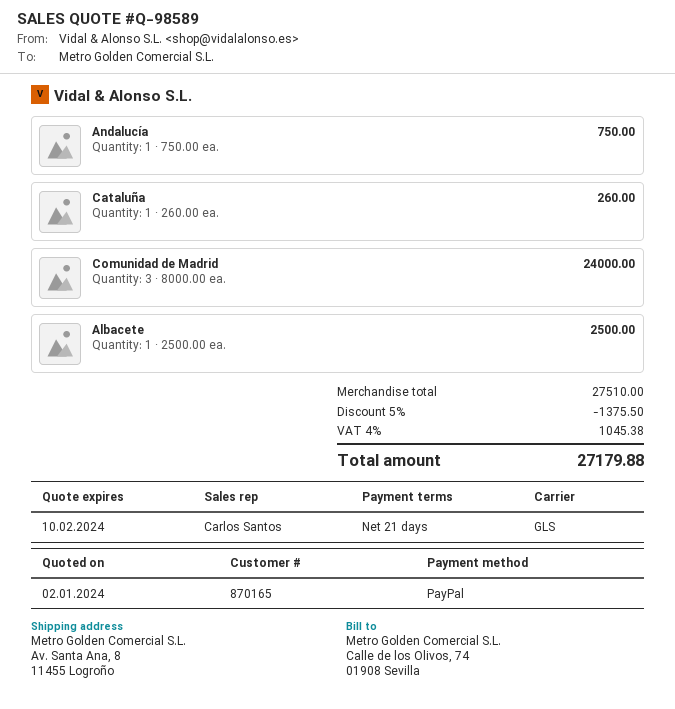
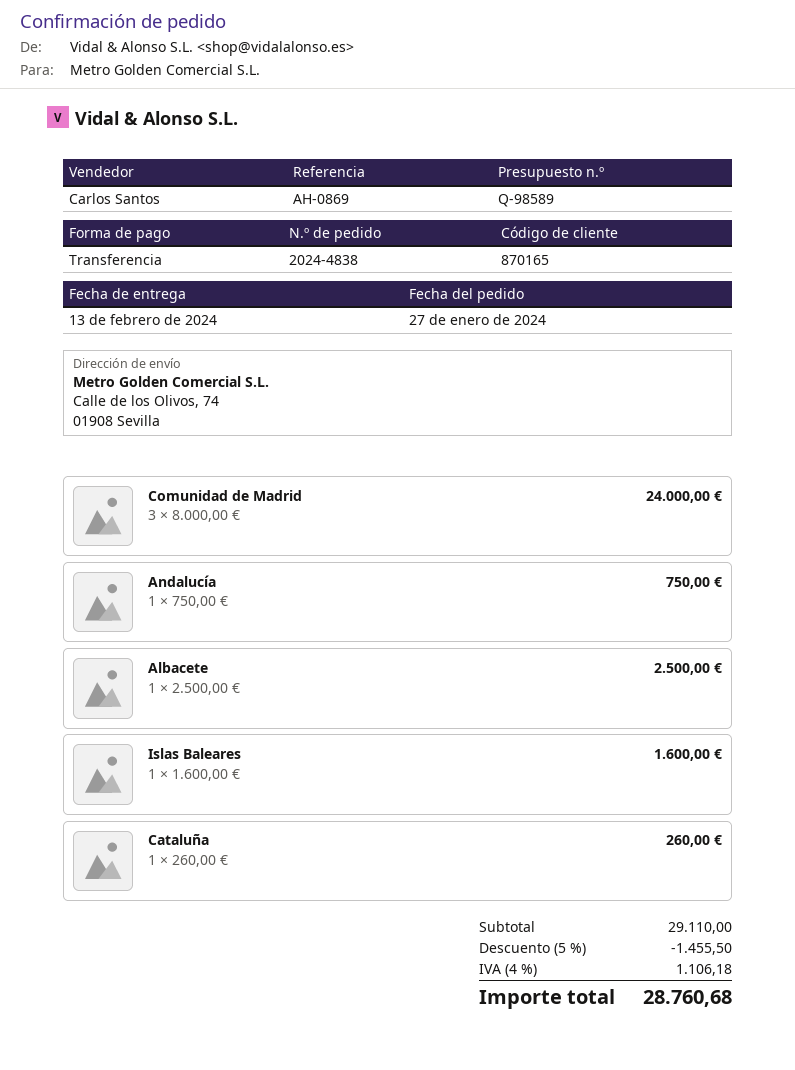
payment method: PayPal -> bank transfer
ship to: Av. Santa Ana, 8, 11455 Logroño -> Calle de los Olivos, 74, 01908 Sevilla
Islas Baleares: none -> 1 x 1600.00 = 1600.00
subtotal: 27510.00 -> 29110.00
discount: 5% = 1375.50 -> 5% = 1455.50
tax: 4% = 1045.38 -> 4% = 1106.18
total: 27179.88 -> 28760.68

